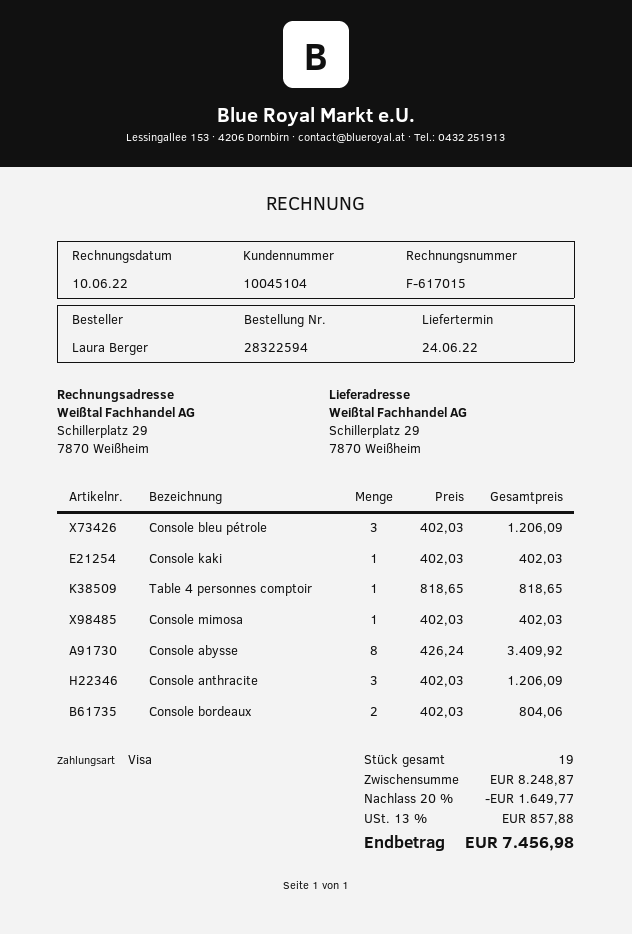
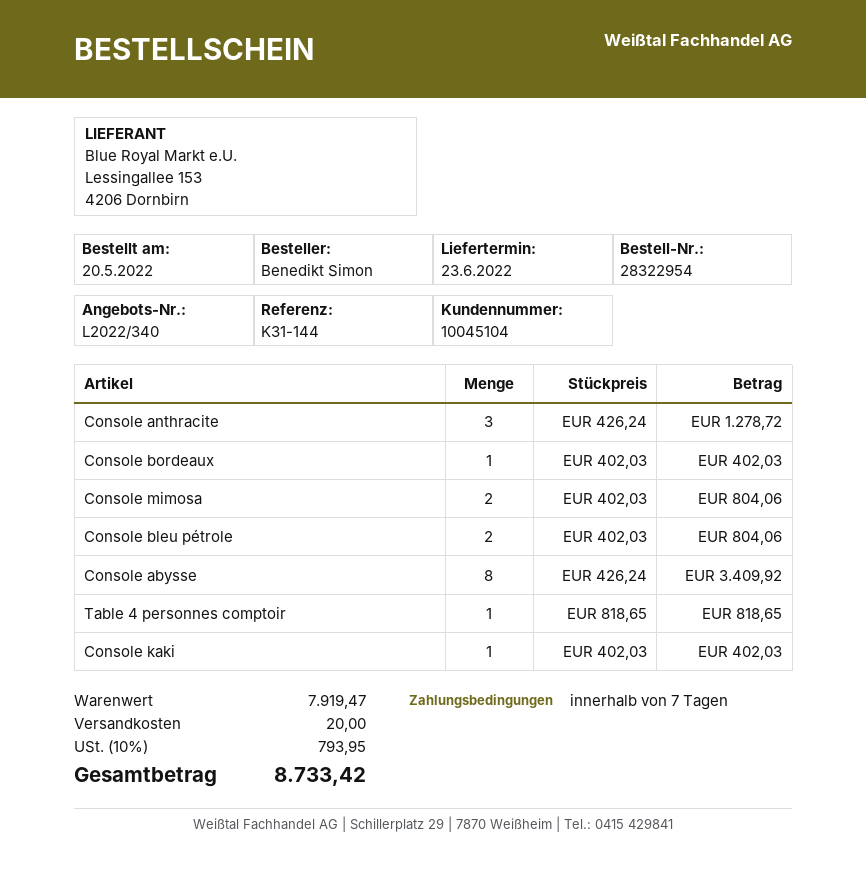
order number: 28322594 -> 28322954
delivery date: 2022-06-24 -> 2022-06-23
ordered by: Laura Berger -> Benedikt Simon
Console bleu pétrole: 3 x 402.03 = 1206.09 -> 2 x 402.03 = 804.06
Console mimosa: 1 x 402.03 = 402.03 -> 2 x 402.03 = 804.06
Console anthracite: 3 x 402.03 = 1206.09 -> 3 x 426.24 = 1278.72
Console bordeaux: 2 x 402.03 = 804.06 -> 1 x 402.03 = 402.03
subtotal: 8248.87 -> 7919.47
discount: 20% = 1649.77 -> none
shipping: none -> 20.00
tax: 13% = 857.88 -> 10% = 793.95
total: 7456.98 -> 8733.42

